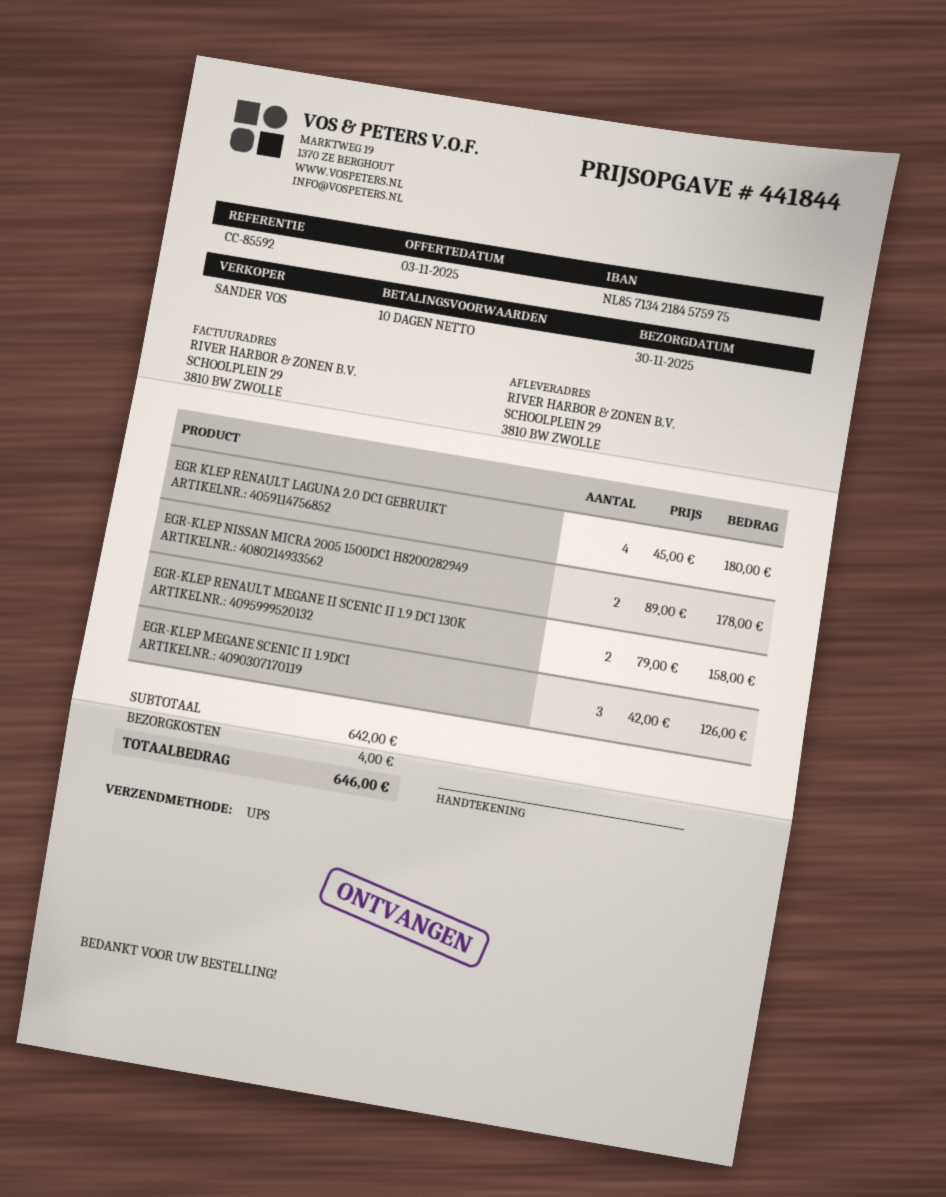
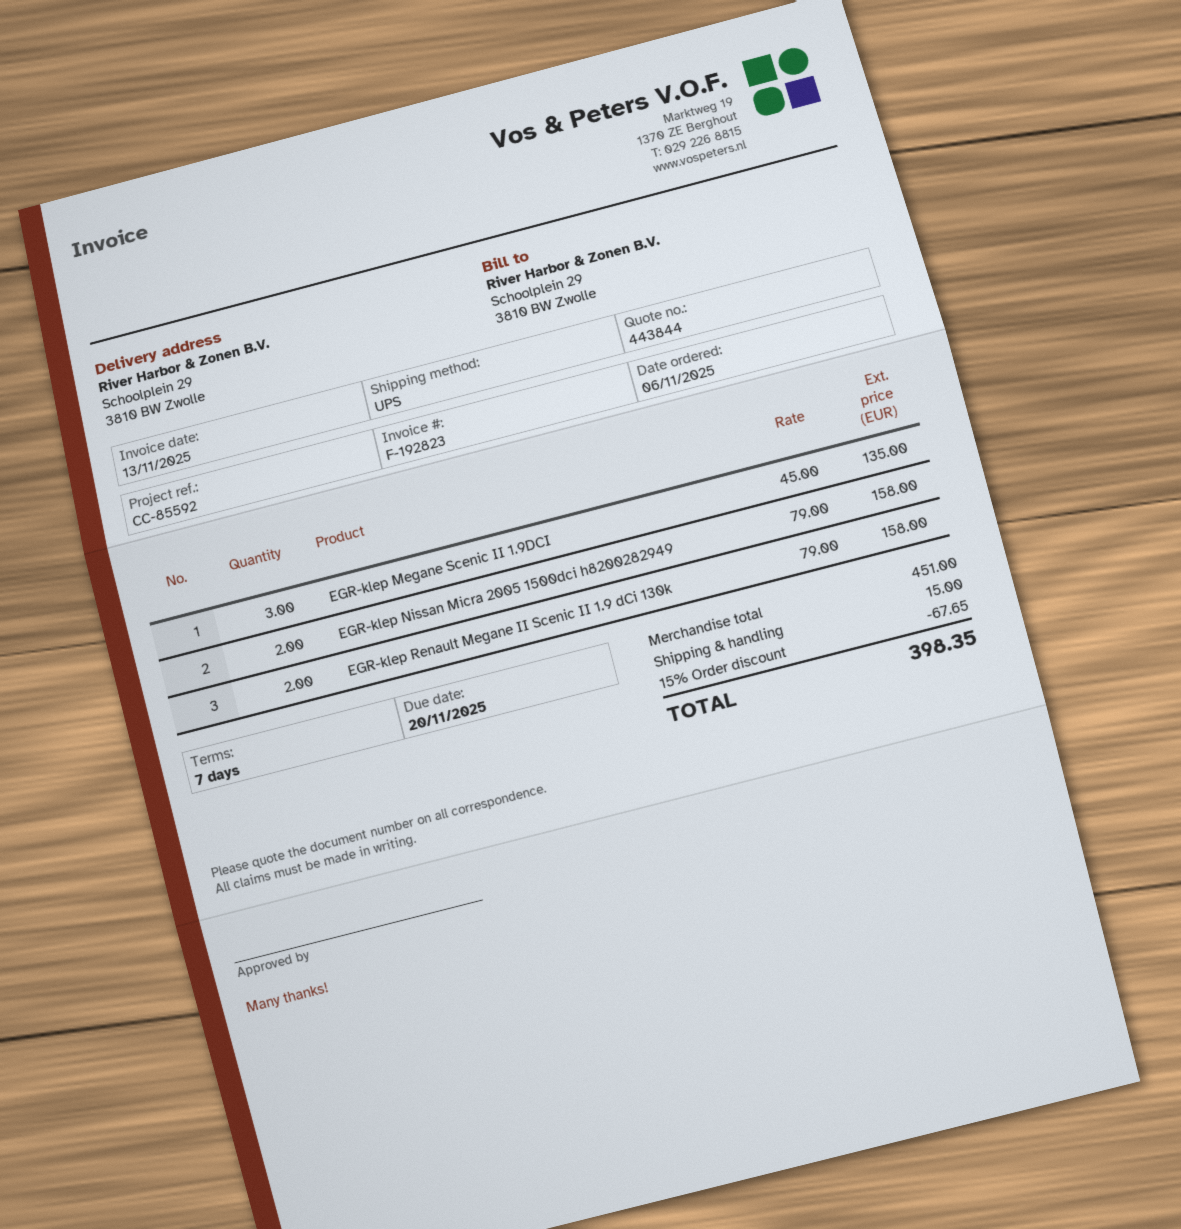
quote number: 441844 -> 443844
payment terms: 10 days -> 7 days
EGR KLEP RENAULT LAGUNA 2.0 DCI GEBRUIKT: 4 x 45.00 = 180.00 -> none
EGR-KLEP NISSAN MICRA 2005 1500DCI H8200282949: 2 x 89.00 = 178.00 -> 2 x 79.00 = 158.00
EGR-KLEP MEGANE SCENIC II 1.9DCI: 3 x 42.00 = 126.00 -> 3 x 45.00 = 135.00
subtotal: 642.00 -> 451.00
discount: none -> 15% = 67.65
shipping: 4.00 -> 15.00
total: 646.00 -> 398.35

